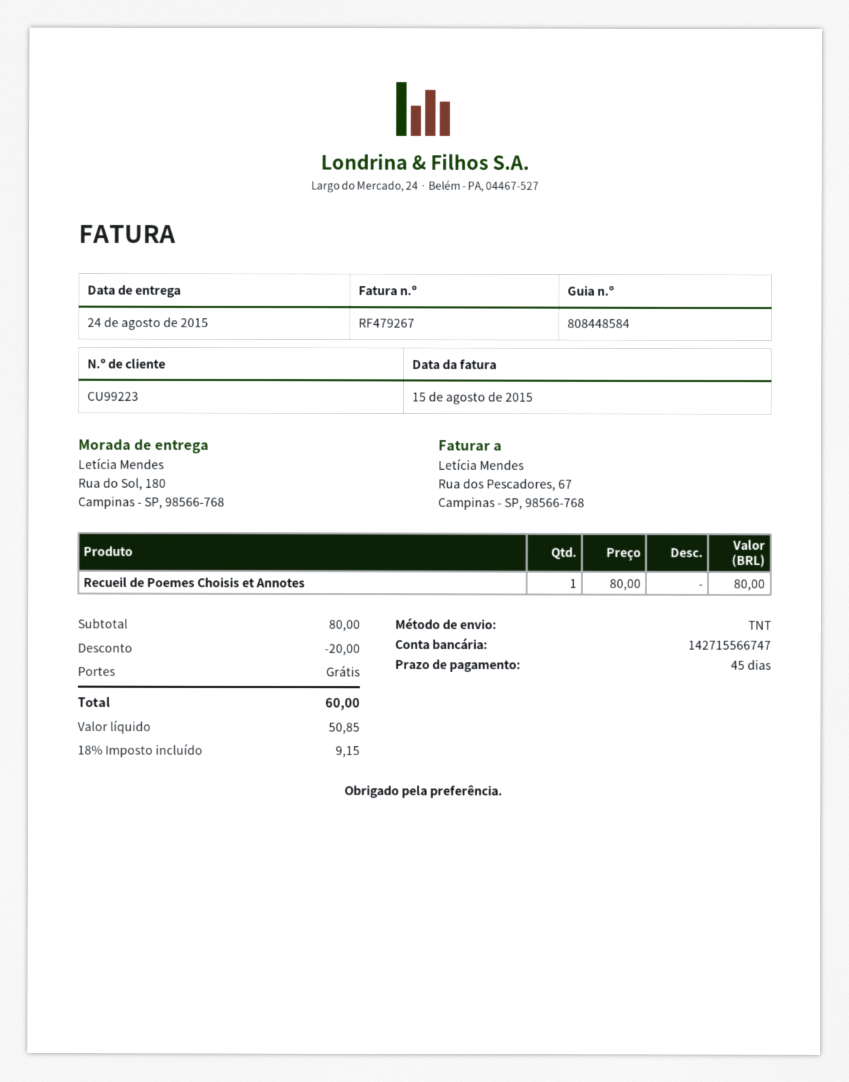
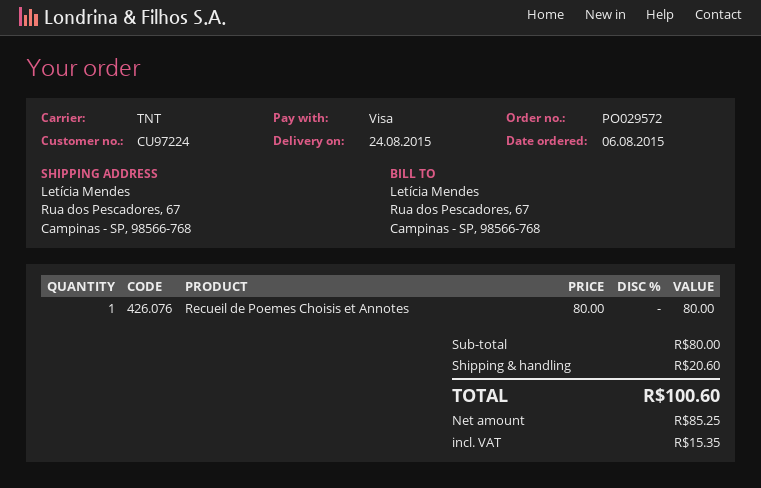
customer number: CU99223 -> CU97224
ship to: Rua do Sol, 180, Campinas - SP, 98566-768 -> Rua dos Pescadores, 67, Campinas - SP, 98566-768
discount: 20.00 -> none
shipping: 0.00 -> 20.60
net: 50.85 -> 85.25
tax: 9.15 -> 15.35
total: 60.00 -> 100.60

